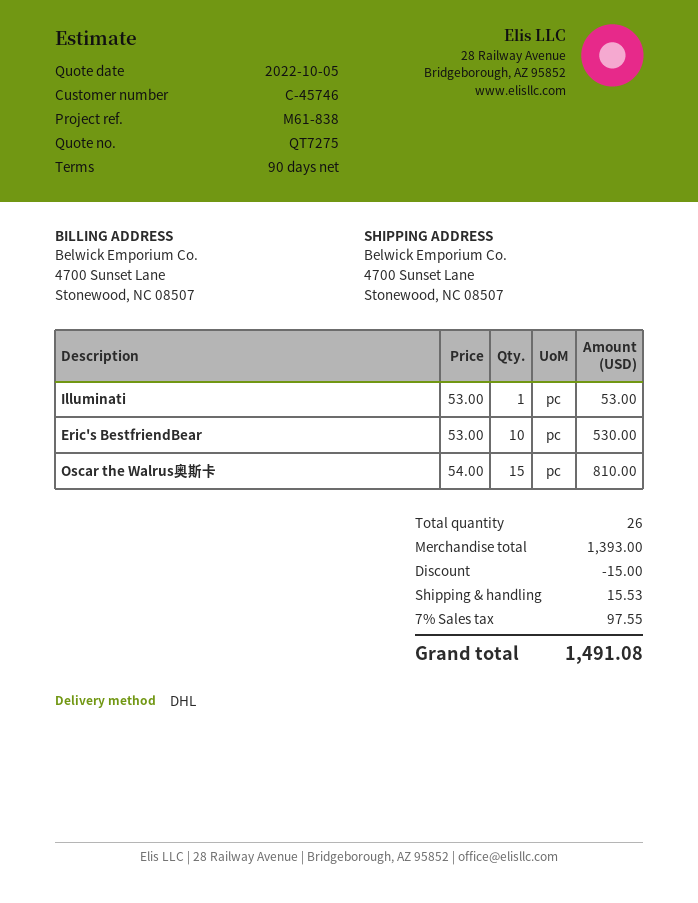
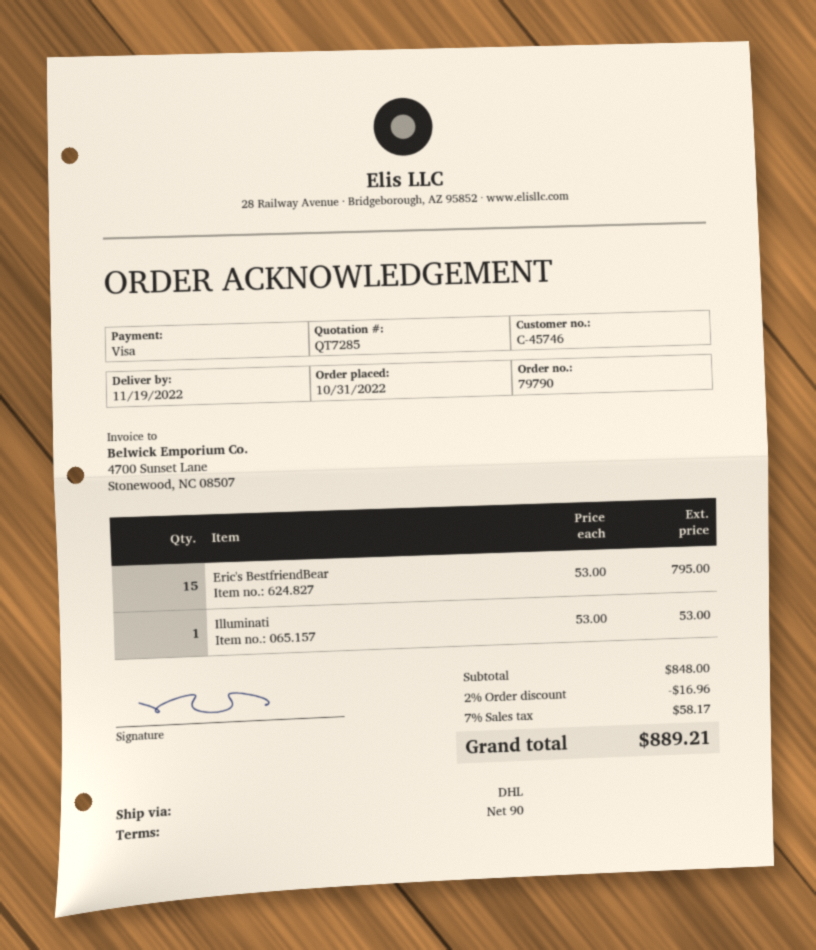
quote number: QT7275 -> QT7285
Eric's BestfriendBear: 10 x 53.00 = 530.00 -> 15 x 53.00 = 795.00
Oscar the Walrus奥斯卡: 15 x 54.00 = 810.00 -> none
subtotal: 1393.00 -> 848.00
discount: 15.00 -> 16.96
shipping: 15.53 -> none
tax: 7% = 97.55 -> 7% = 58.17
total: 1491.08 -> 889.21

